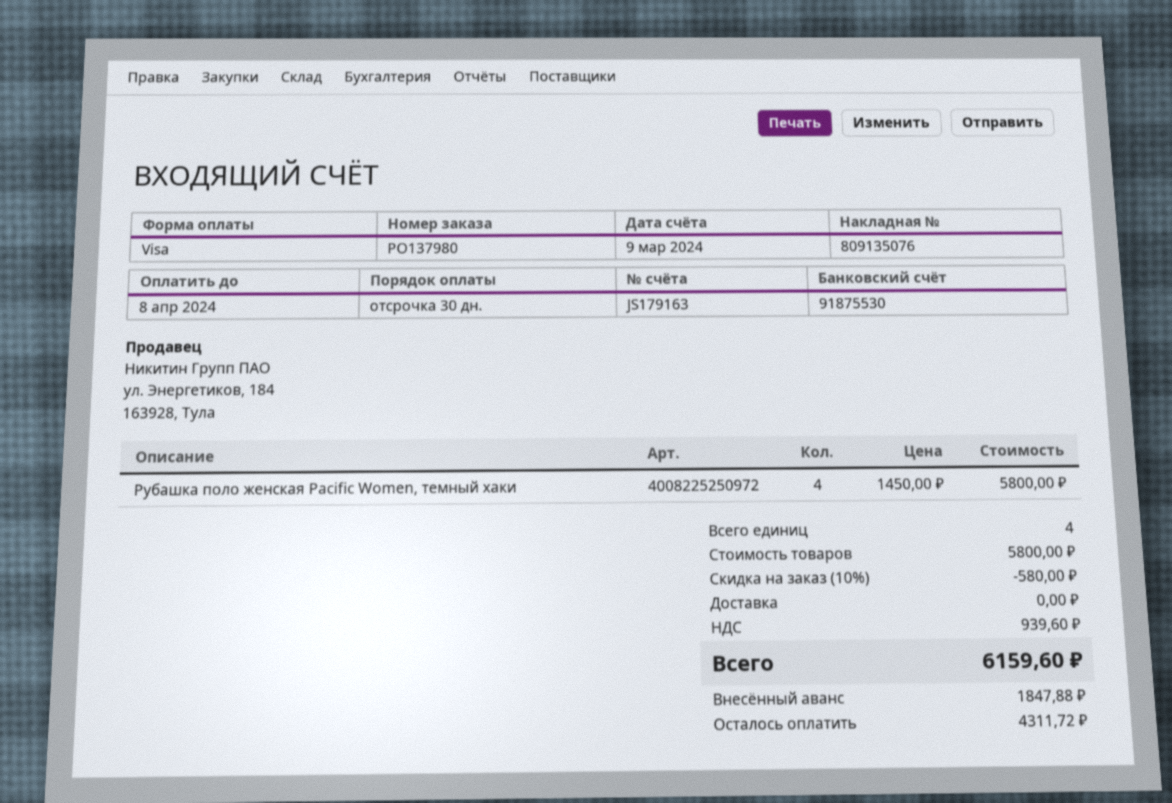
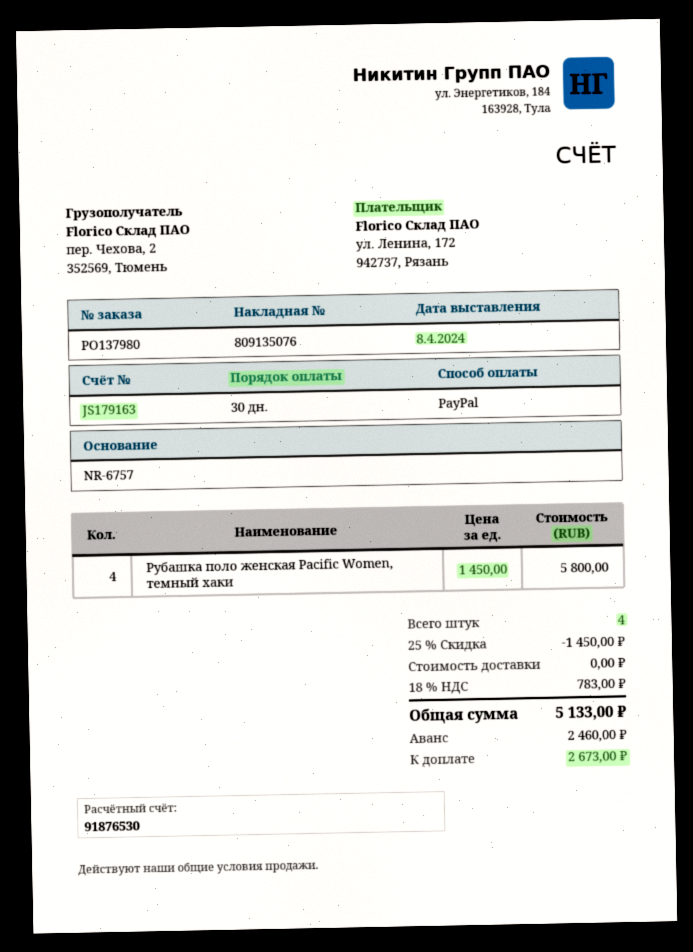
invoice date: 2024-03-09 -> 2024-04-08
payment method: Visa -> PayPal
bank account: 91875530 -> 91876530
discount: 10% = 580.00 -> 25% = 1450.00
tax: 939.60 -> 783.00
total: 6159.60 -> 5133.00
deposit: 1847.88 -> 2460.00
balance: 4311.72 -> 2673.00

